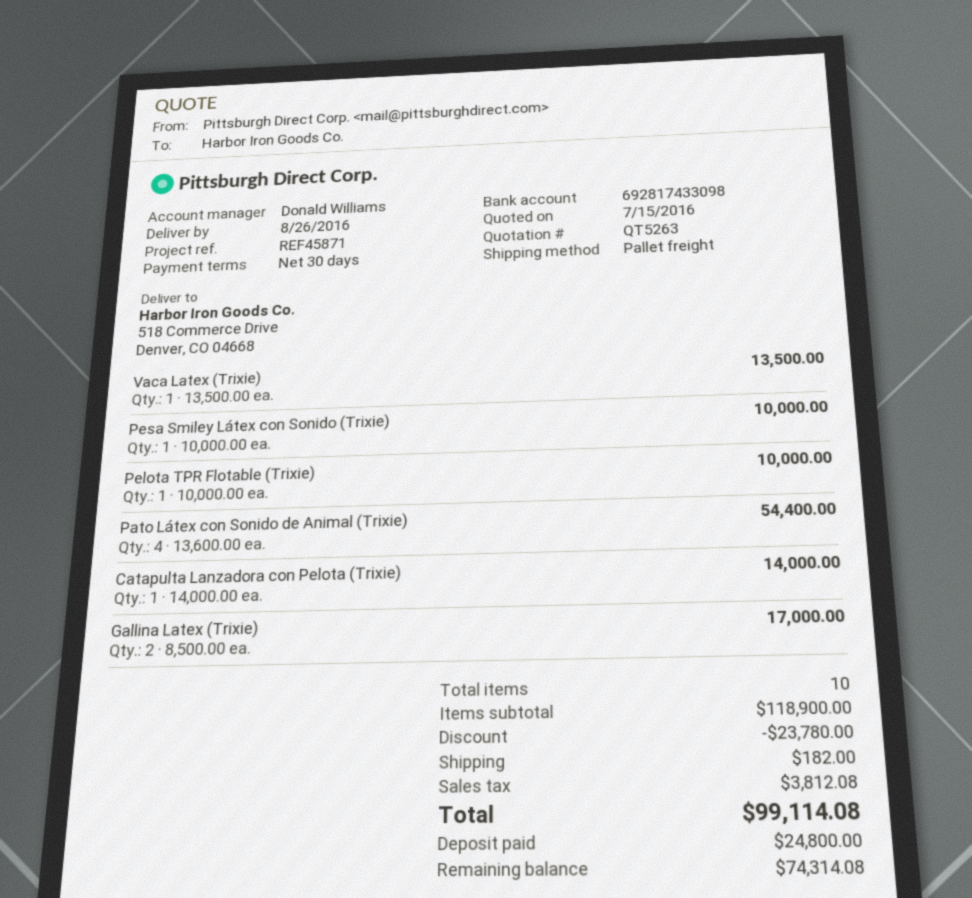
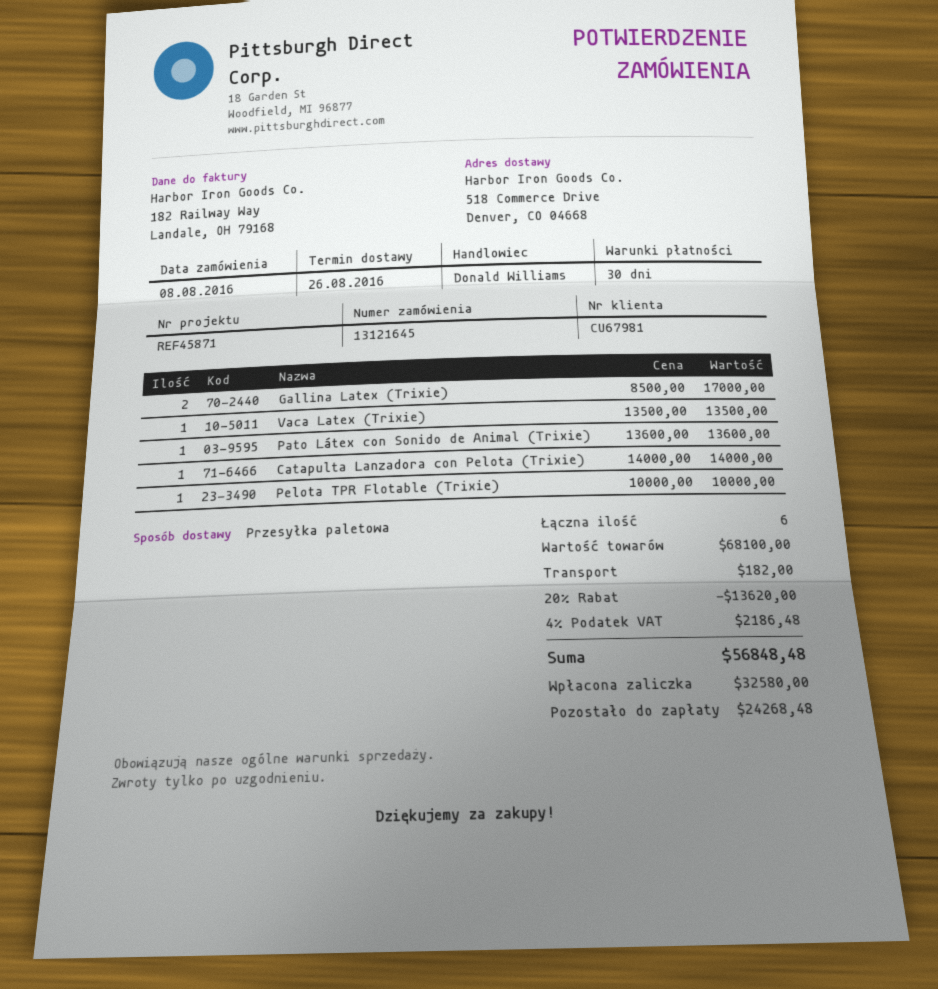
Pesa Smiley Látex con Sonido (Trixie): 1 x 10000.00 = 10000.00 -> none
Pato Látex con Sonido de Animal (Trixie): 4 x 13600.00 = 54400.00 -> 1 x 13600.00 = 13600.00
total quantity: 10 -> 6
subtotal: 118900.00 -> 68100.00
discount: 23780.00 -> 13620.00
tax: 3812.08 -> 2186.48
total: 99114.08 -> 56848.48
deposit: 24800.00 -> 32580.00
balance: 74314.08 -> 24268.48

